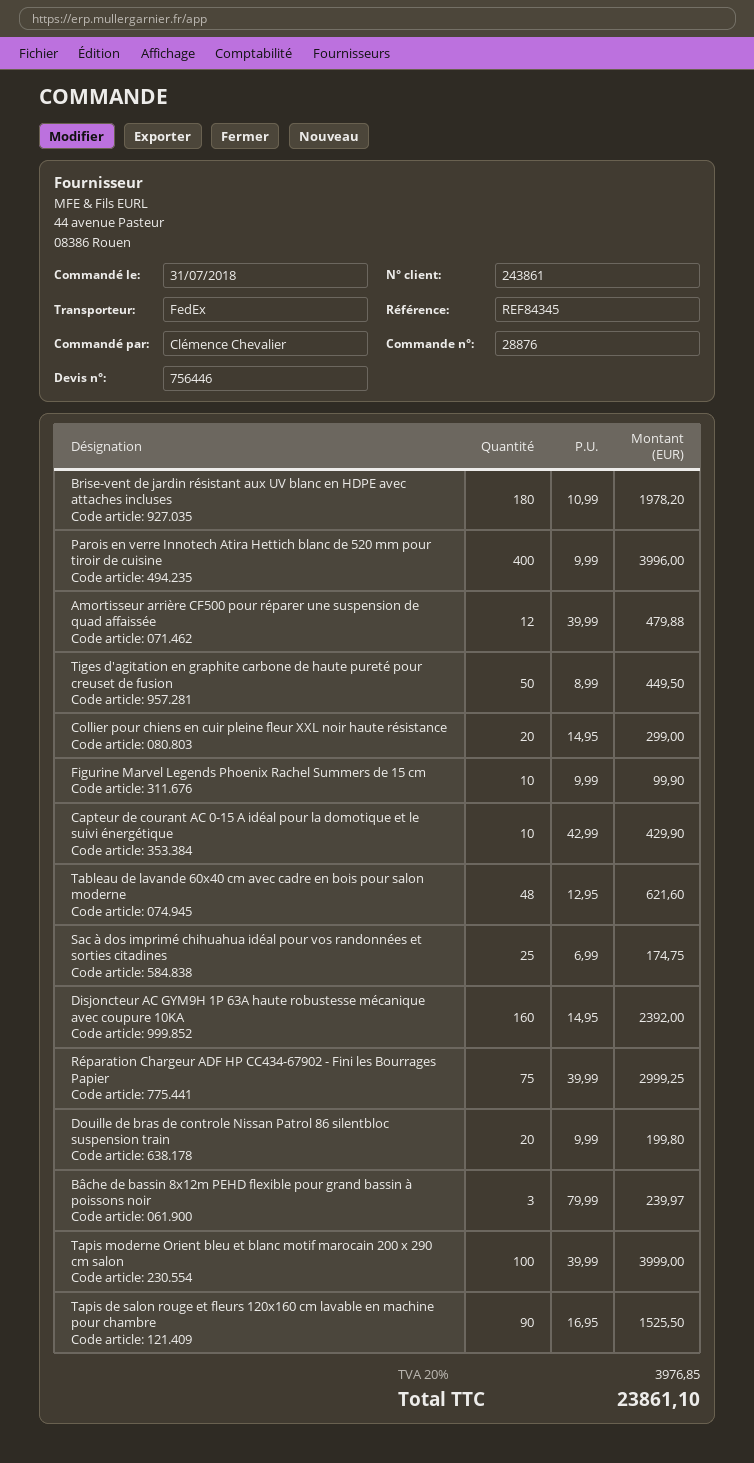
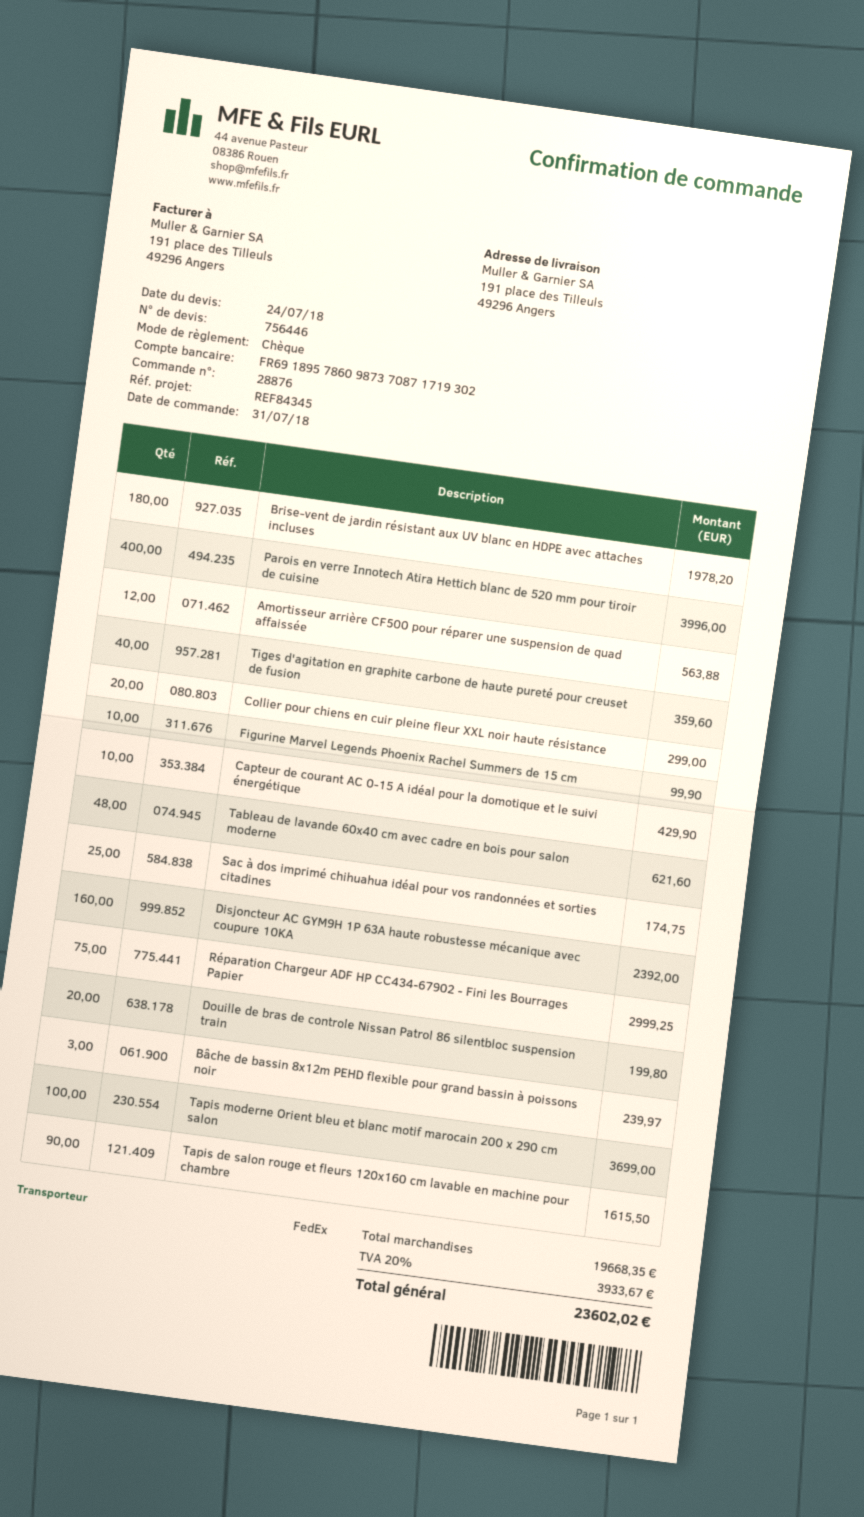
Amortisseur arrière CF500 pour réparer une suspension de quad affaissée: 12 for 479.88 -> 12 for 563.88
Tiges d'agitation en graphite carbone de haute pureté pour creuset de fusion: 50 for 449.50 -> 40 for 359.60
Tapis moderne Orient bleu et blanc motif marocain 200 x 290 cm salon: 100 for 3999.00 -> 100 for 3699.00
Tapis de salon rouge et fleurs 120x160 cm lavable en machine pour chambre: 90 for 1525.50 -> 90 for 1615.50
tax: 20% = 3976.85 -> 20% = 3933.67
total: 23861.10 -> 23602.02

